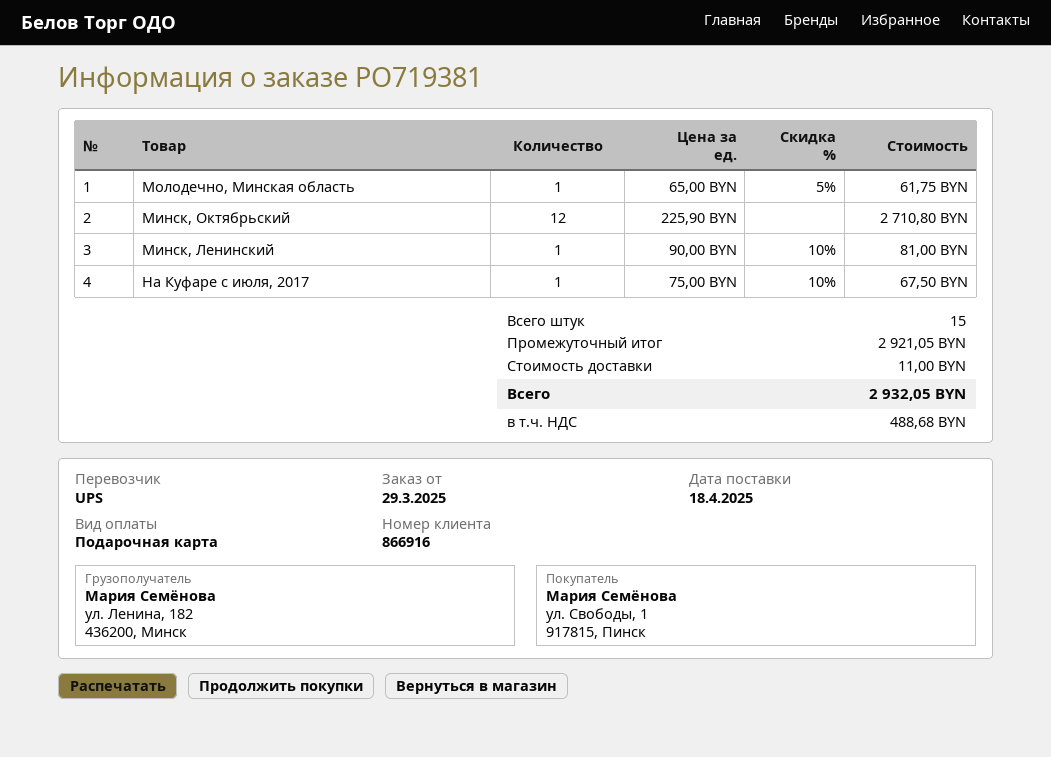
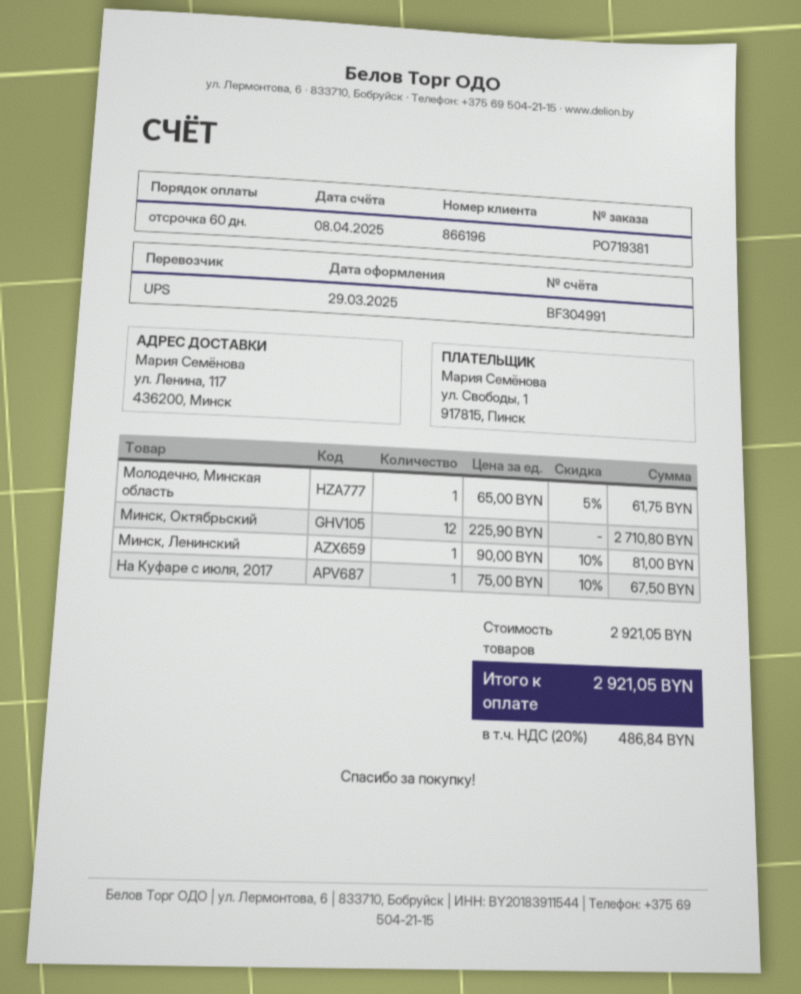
customer number: 866916 -> 866196
ship to: ул. Ленина, 182, 436200, Минск -> ул. Ленина, 117, 436200, Минск
shipping: 11.00 -> none
tax: 488.68 -> 486.84
total: 2932.05 -> 2921.05

